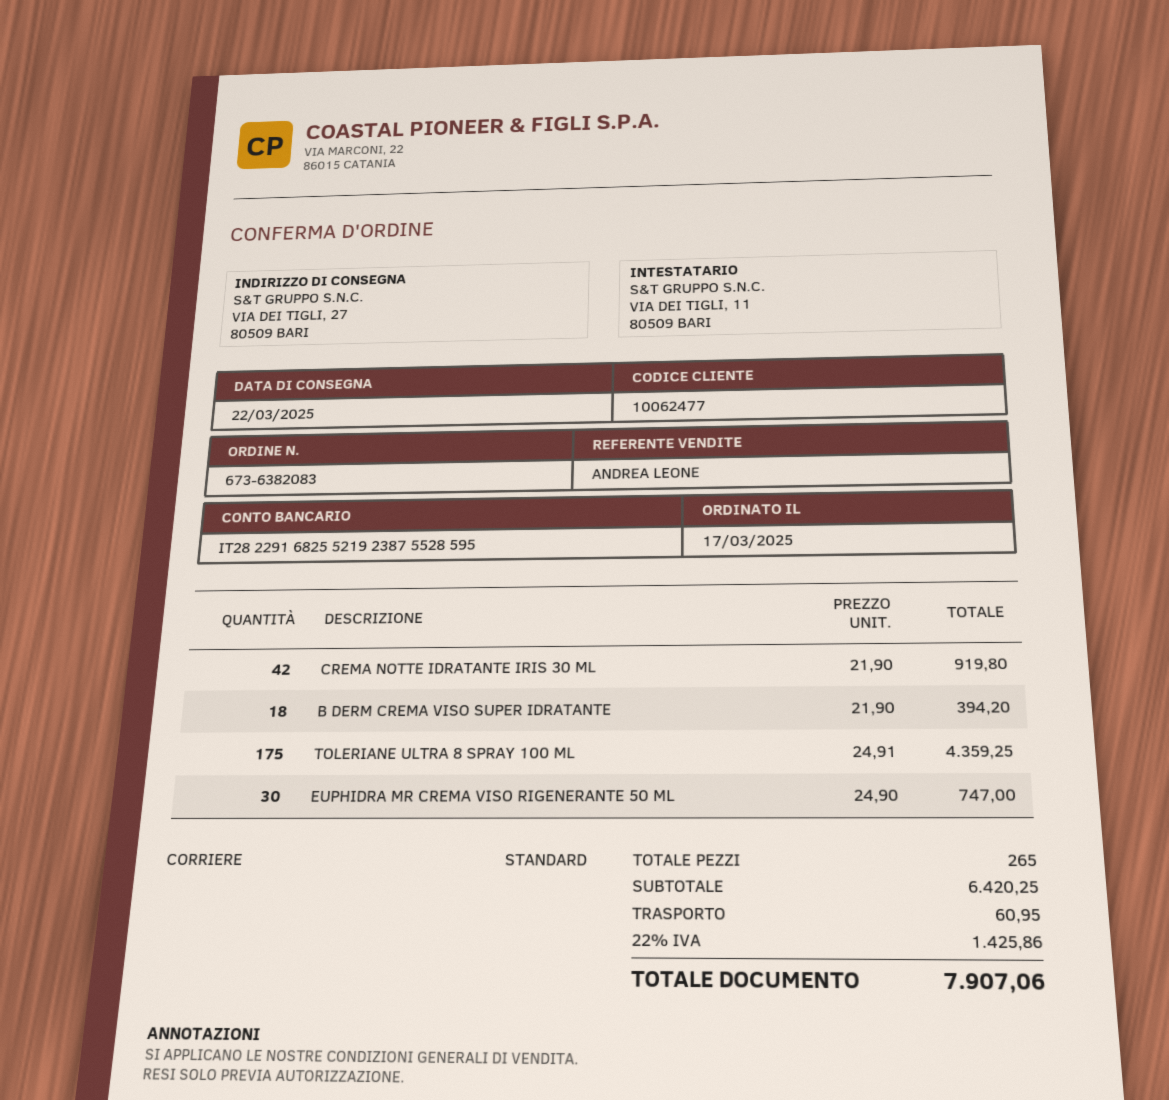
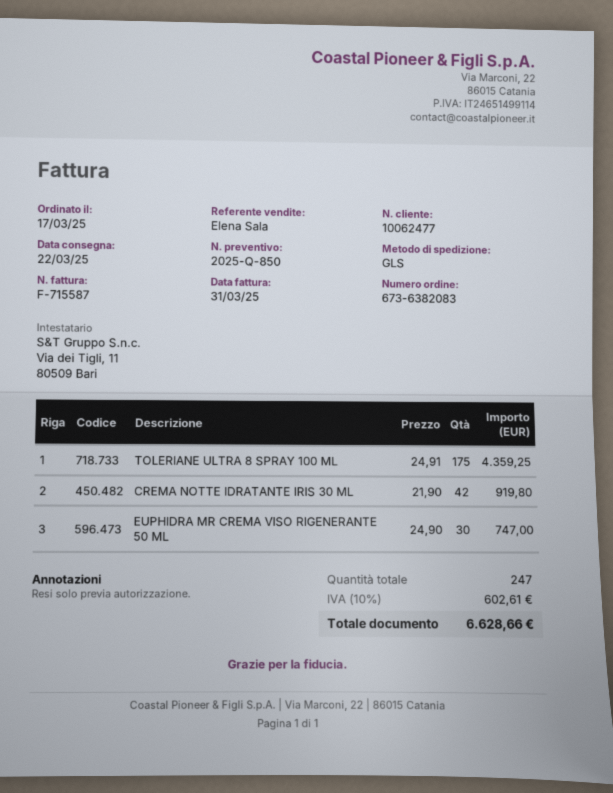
sales rep: ANDREA LEONE -> Elena Sala
shipping method: standard -> GLS
B DERM CREMA VISO SUPER IDRATANTE: 18 x 21.90 = 394.20 -> none
total quantity: 265 -> 247
shipping: 60.95 -> none
tax: 22% = 1425.86 -> 10% = 602.61
total: 7907.06 -> 6628.66

